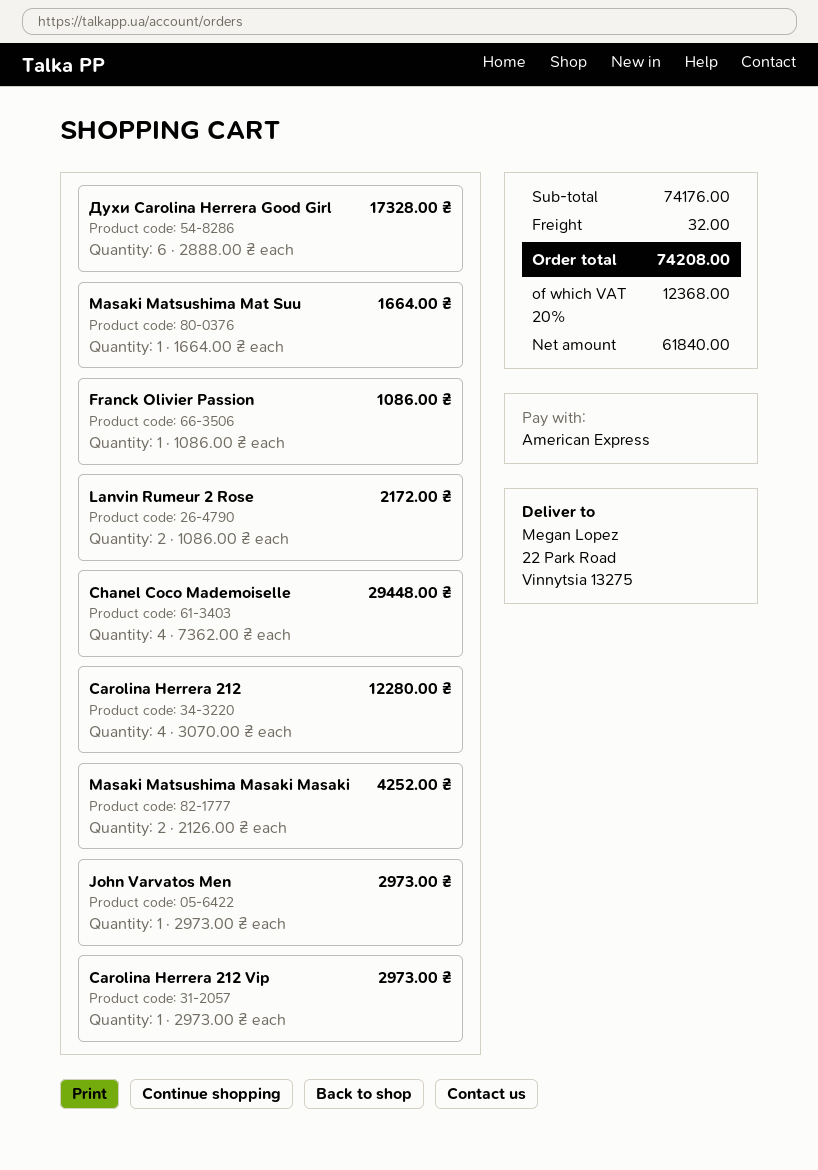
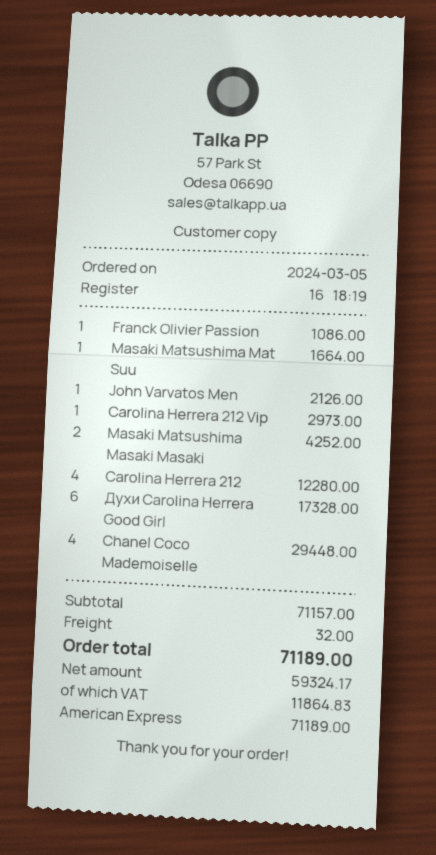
Lanvin Rumeur 2 Rose: 2 for 2172.00 -> none
John Varvatos Men: 1 for 2973.00 -> 1 for 2126.00
subtotal: 74176.00 -> 71157.00
net: 61840.00 -> 59324.17
tax: 12368.00 -> 11864.83
total: 74208.00 -> 71189.00

